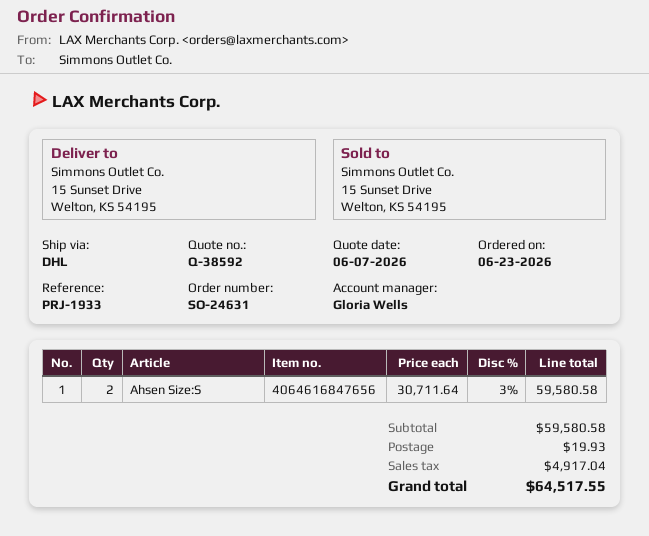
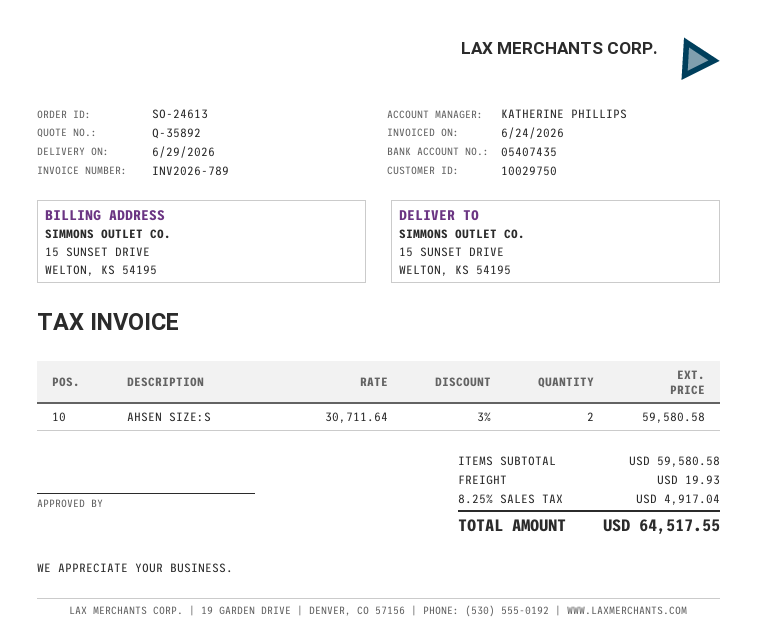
quote number: Q-38592 -> Q-35892
order number: SO-24631 -> SO-24613
sales rep: Gloria Wells -> KATHERINE PHILLIPS

